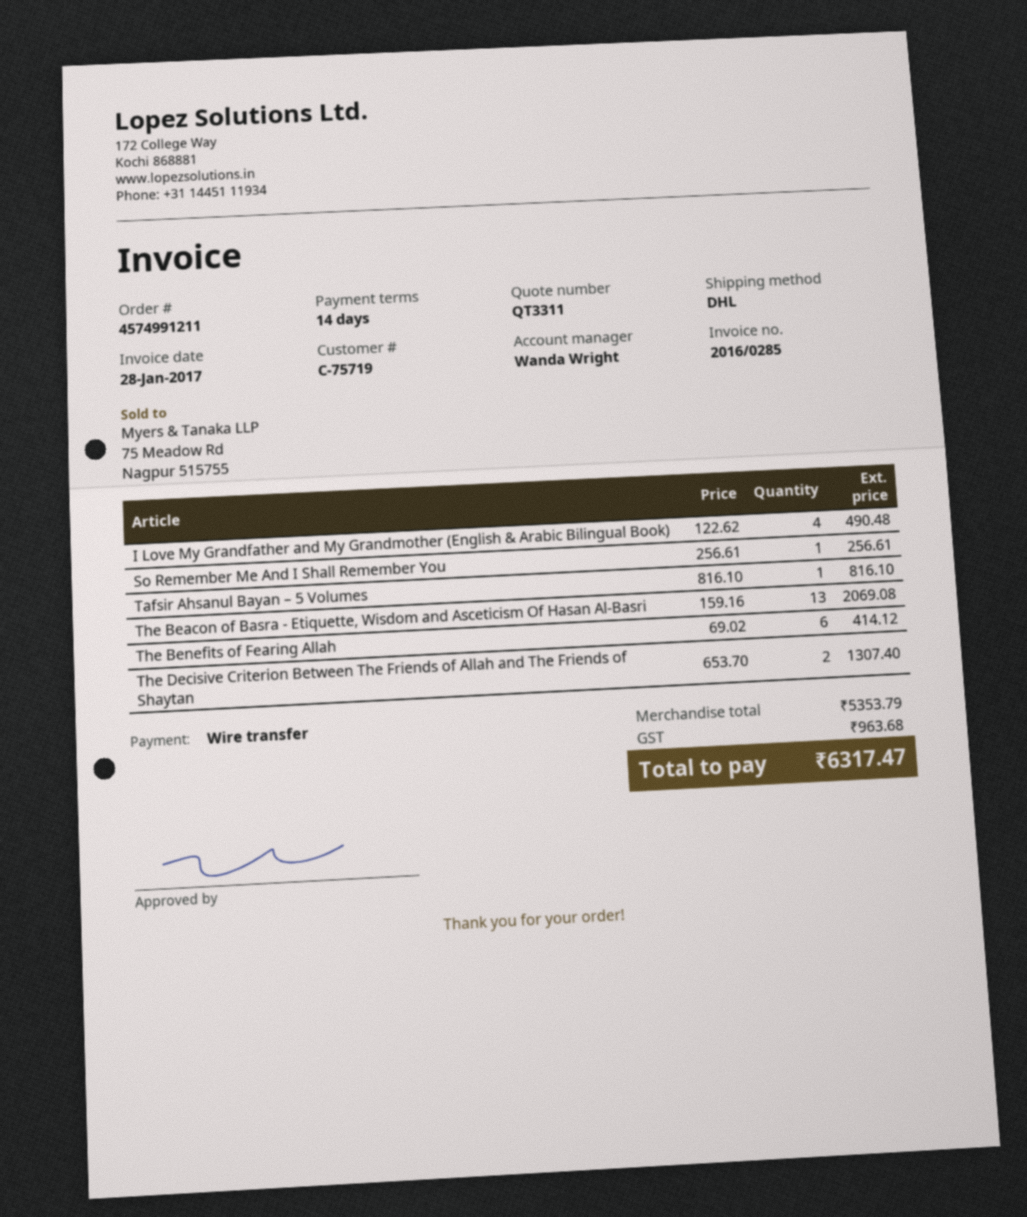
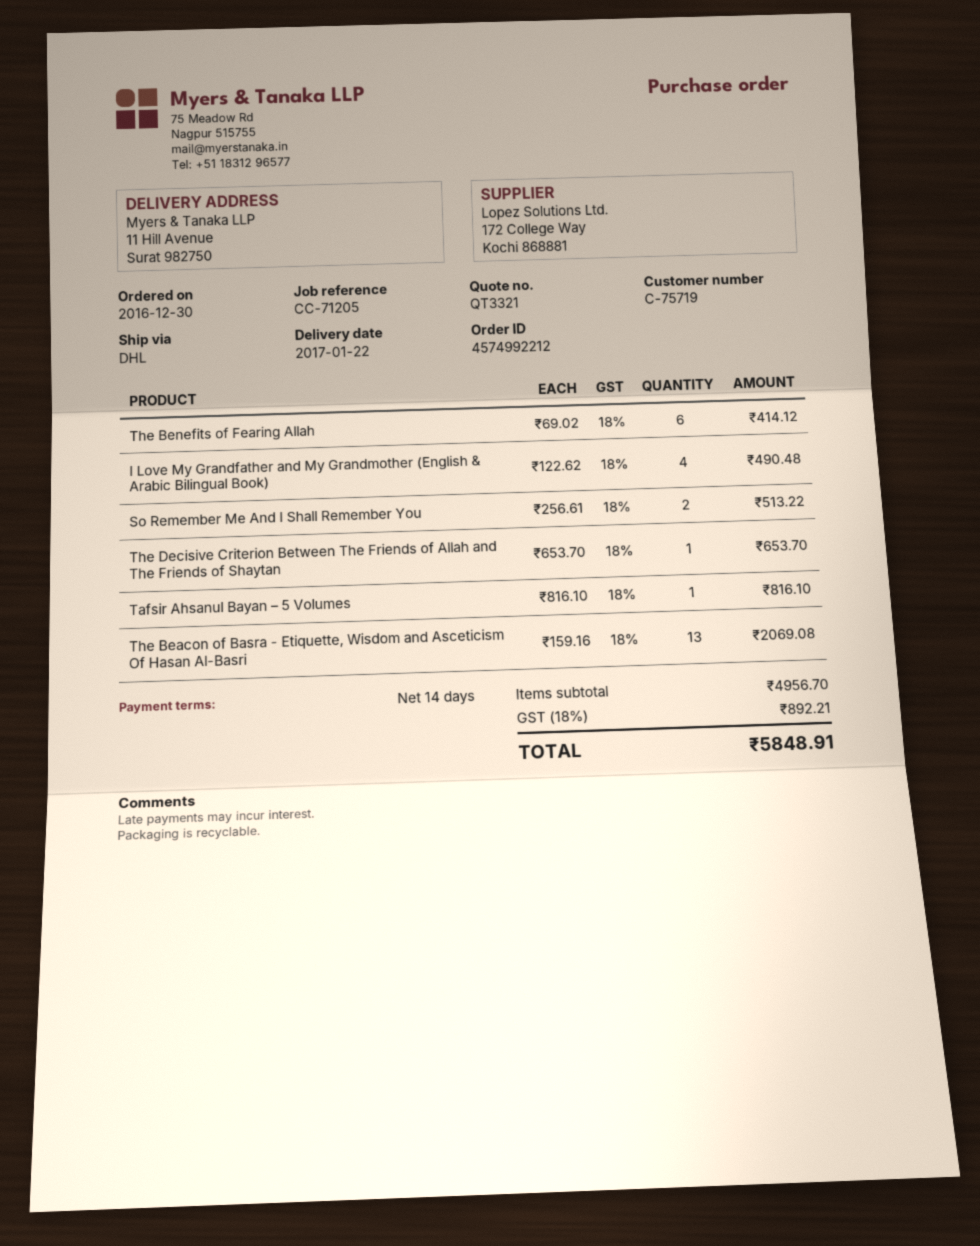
quote number: QT3311 -> QT3321
order number: 4574991211 -> 4574992212
So Remember Me And I Shall Remember You: 1 x 256.61 = 256.61 -> 2 x 256.61 = 513.22
The Decisive Criterion Between The Friends of Allah and The Friends of Shaytan: 2 x 653.70 = 1307.40 -> 1 x 653.70 = 653.70
subtotal: 5353.79 -> 4956.70
tax: 963.68 -> 892.21
total: 6317.47 -> 5848.91

